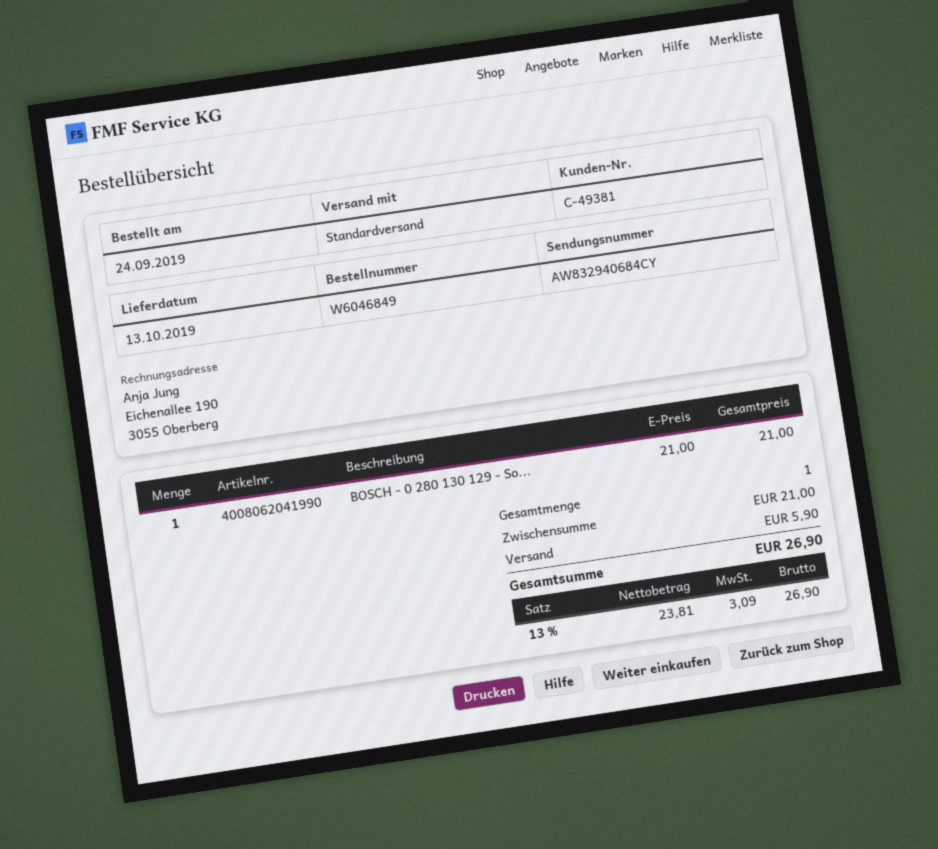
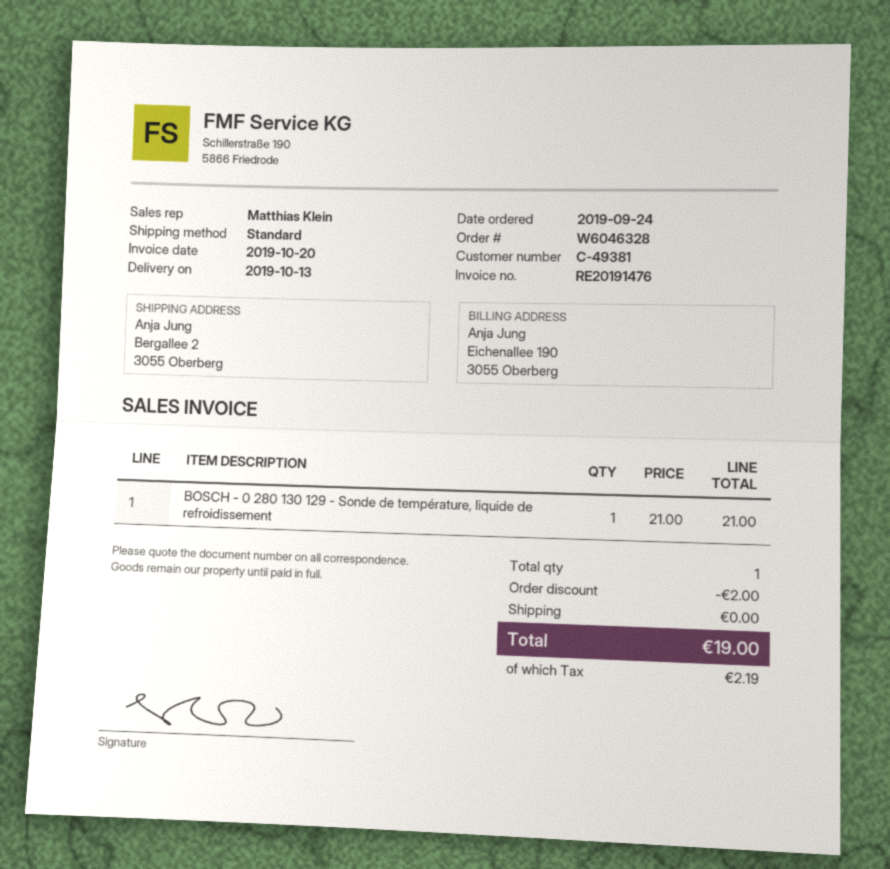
order number: W6046849 -> W6046328
discount: none -> 2.00
shipping: 5.90 -> 0.00
tax: 3.09 -> 2.19
total: 26.90 -> 19.00

